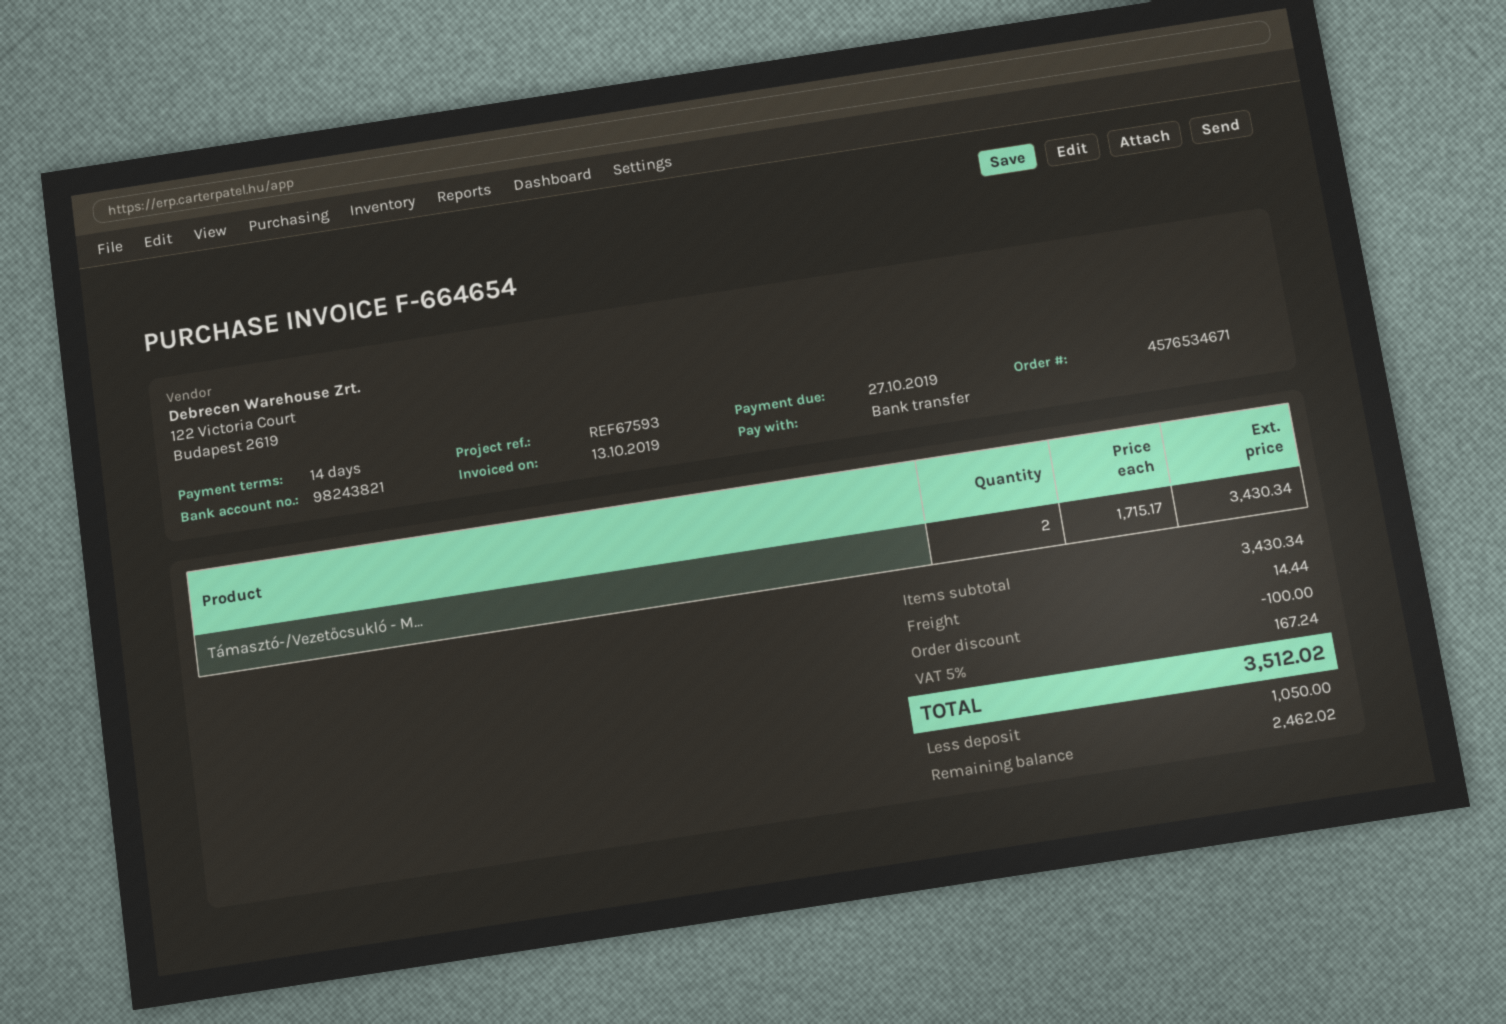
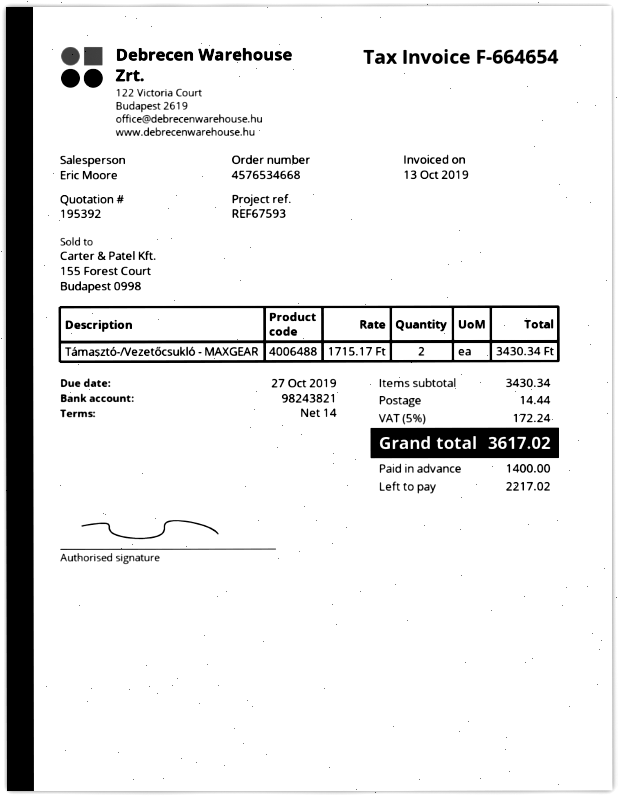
order number: 4576534671 -> 4576534668
discount: 100.00 -> none
tax: 5% = 167.24 -> 5% = 172.24
total: 3512.02 -> 3617.02
deposit: 1050.00 -> 1400.00
balance: 2462.02 -> 2217.02

